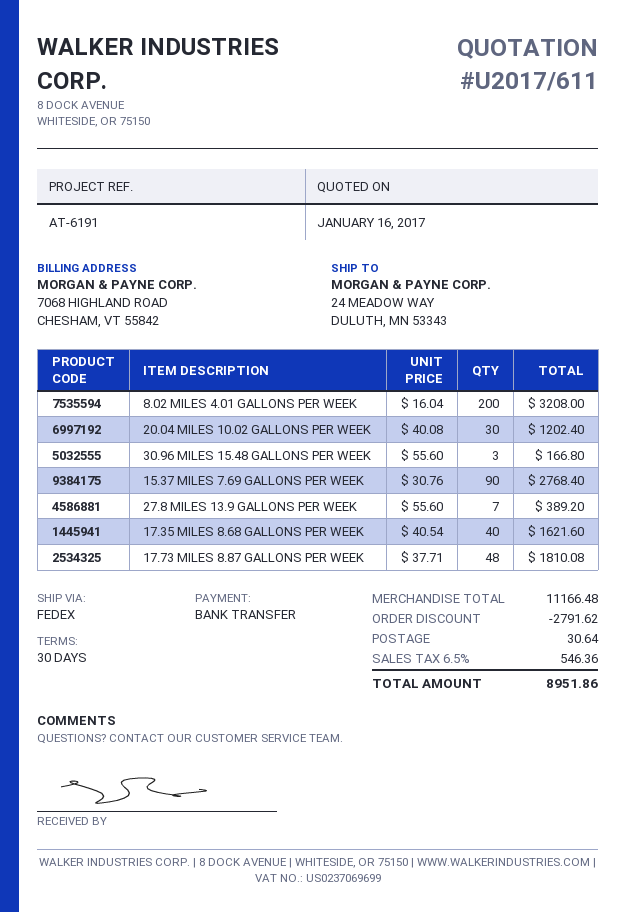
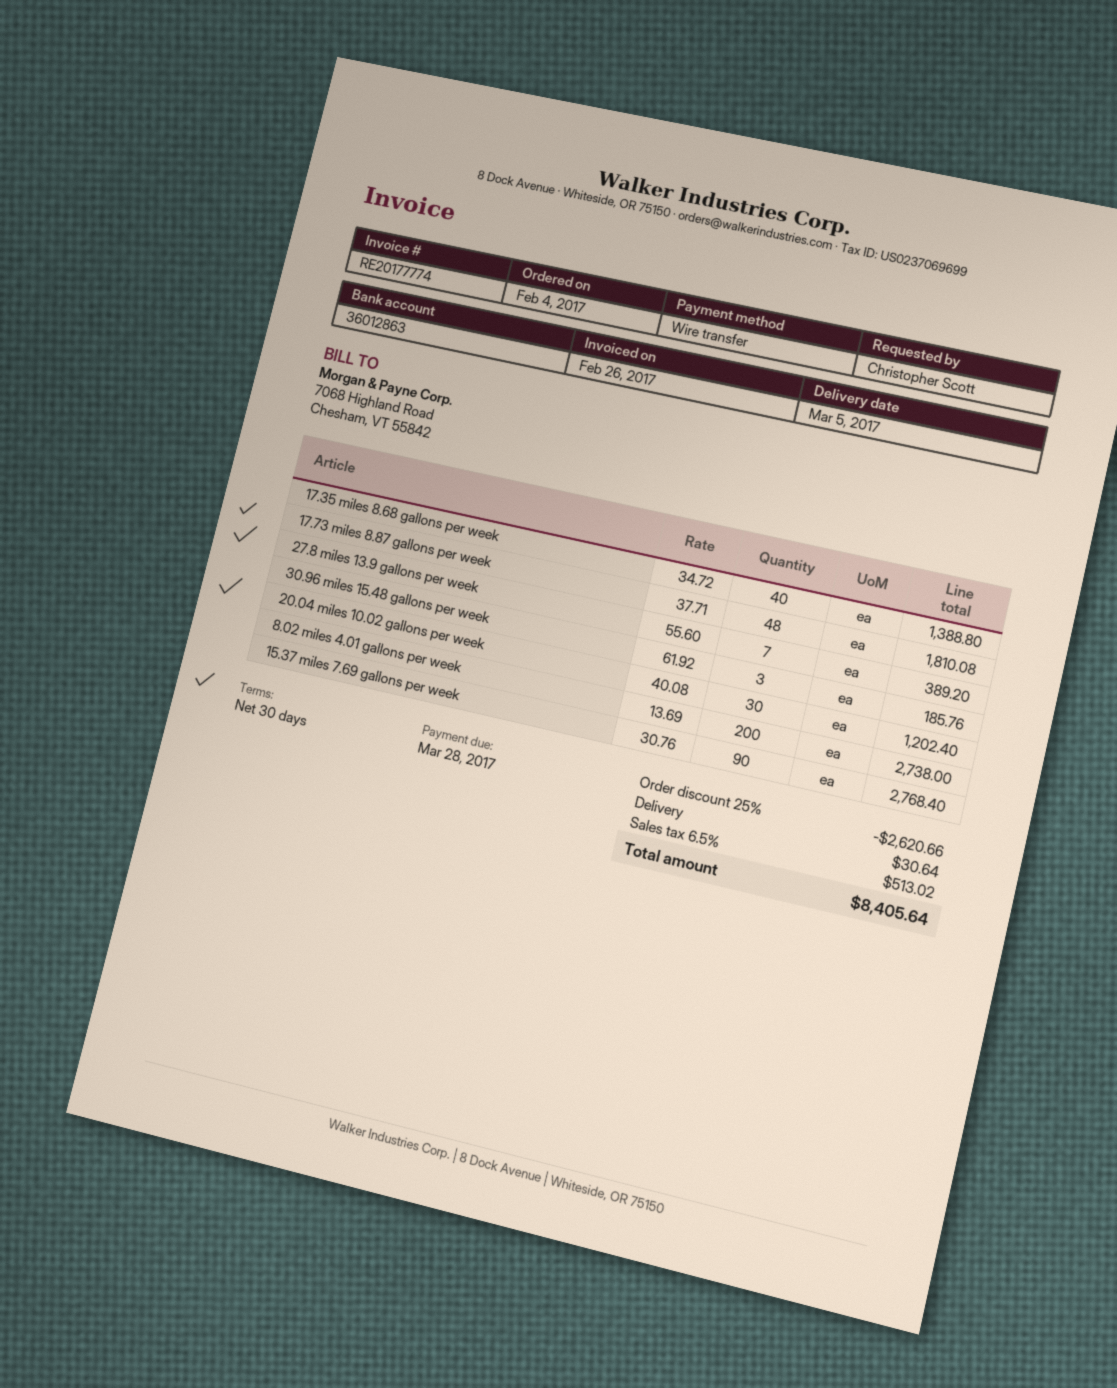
8.02 MILES 4.01 GALLONS PER WEEK: 200 x 16.04 = 3208.00 -> 200 x 13.69 = 2738.00
30.96 MILES 15.48 GALLONS PER WEEK: 3 x 55.60 = 166.80 -> 3 x 61.92 = 185.76
17.35 MILES 8.68 GALLONS PER WEEK: 40 x 40.54 = 1621.60 -> 40 x 34.72 = 1388.80
discount: 2791.62 -> 2620.66
tax: 6.5% = 546.36 -> 6.5% = 513.02
total: 8951.86 -> 8405.64

